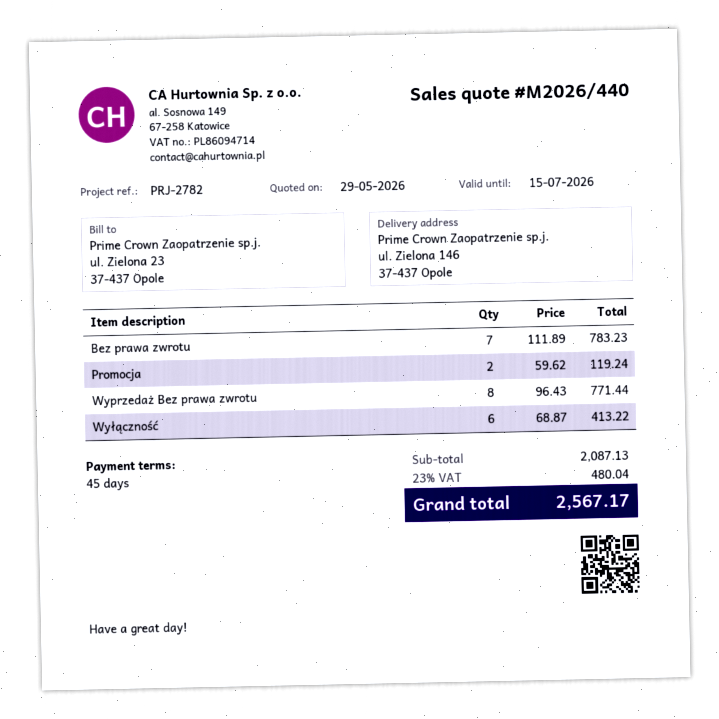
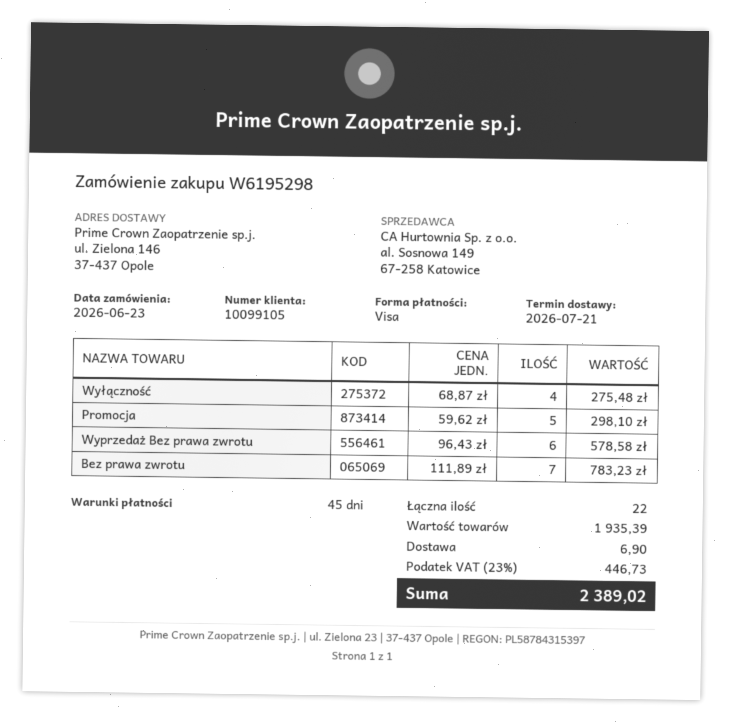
Promocja: 2 x 59.62 = 119.24 -> 5 x 59.62 = 298.10
Wyprzedaż Bez prawa zwrotu: 8 x 96.43 = 771.44 -> 6 x 96.43 = 578.58
Wyłączność: 6 x 68.87 = 413.22 -> 4 x 68.87 = 275.48
subtotal: 2087.13 -> 1935.39
shipping: none -> 6.90
tax: 23% = 480.04 -> 23% = 446.73
total: 2567.17 -> 2389.02

